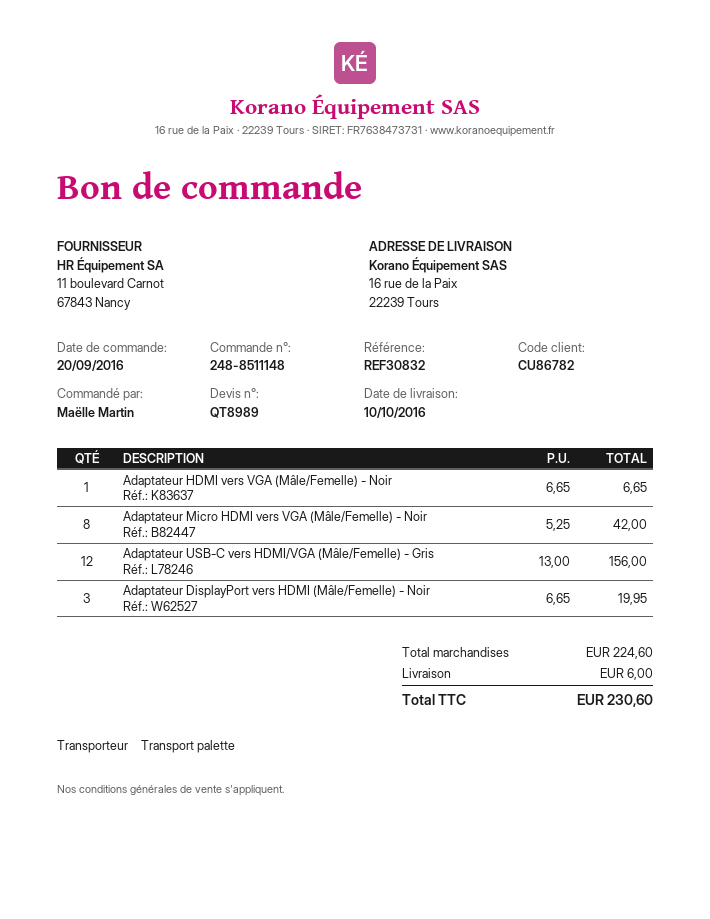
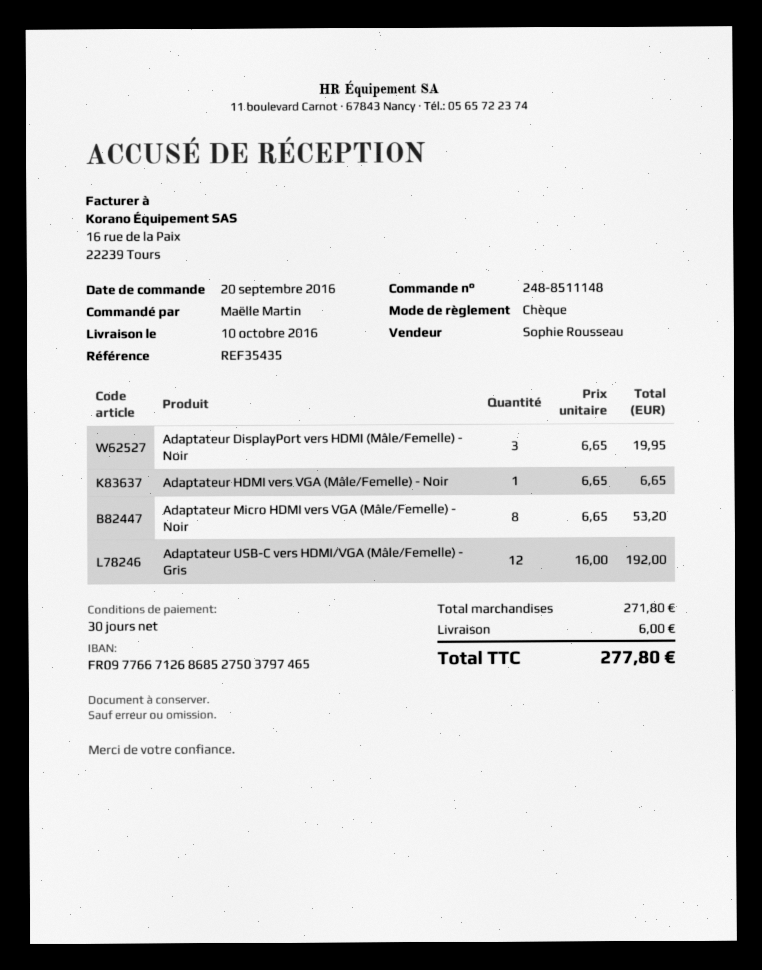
reference: REF30832 -> REF35435
Adaptateur Micro HDMI vers VGA (Mâle/Femelle) - Noir: 8 x 5.25 = 42.00 -> 8 x 6.65 = 53.20
Adaptateur USB-C vers HDMI/VGA (Mâle/Femelle) - Gris: 12 x 13.00 = 156.00 -> 12 x 16.00 = 192.00
subtotal: 224.60 -> 271.80
total: 230.60 -> 277.80

